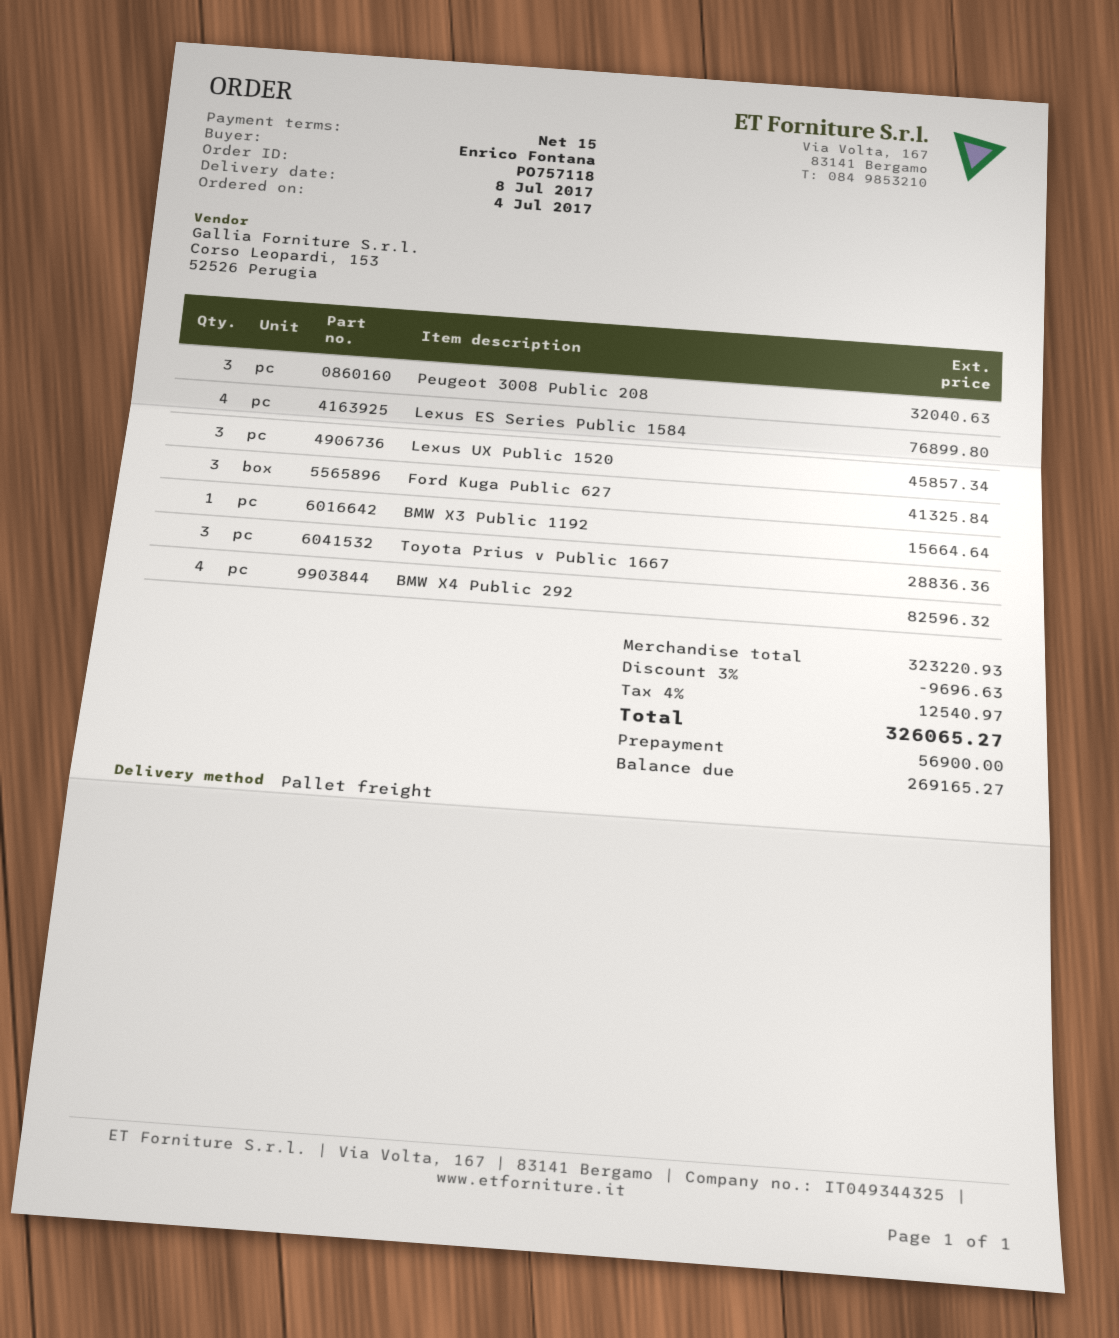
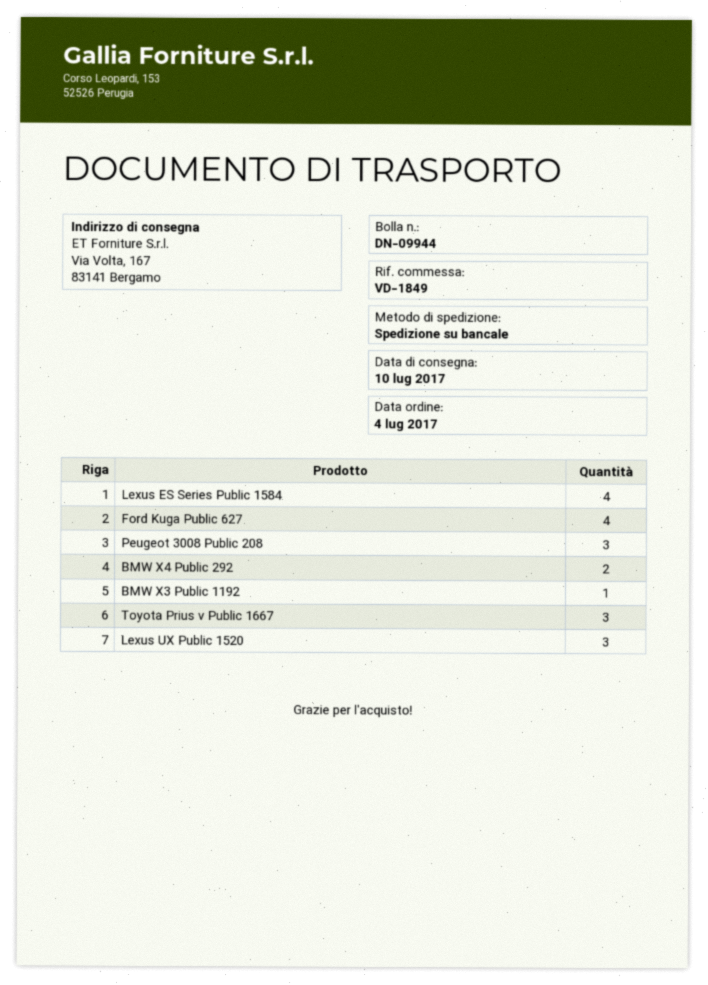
delivery date: 2017-07-08 -> 2017-07-10
Ford Kuga Public 627: 3 -> 4
BMW X4 Public 292: 4 -> 2

